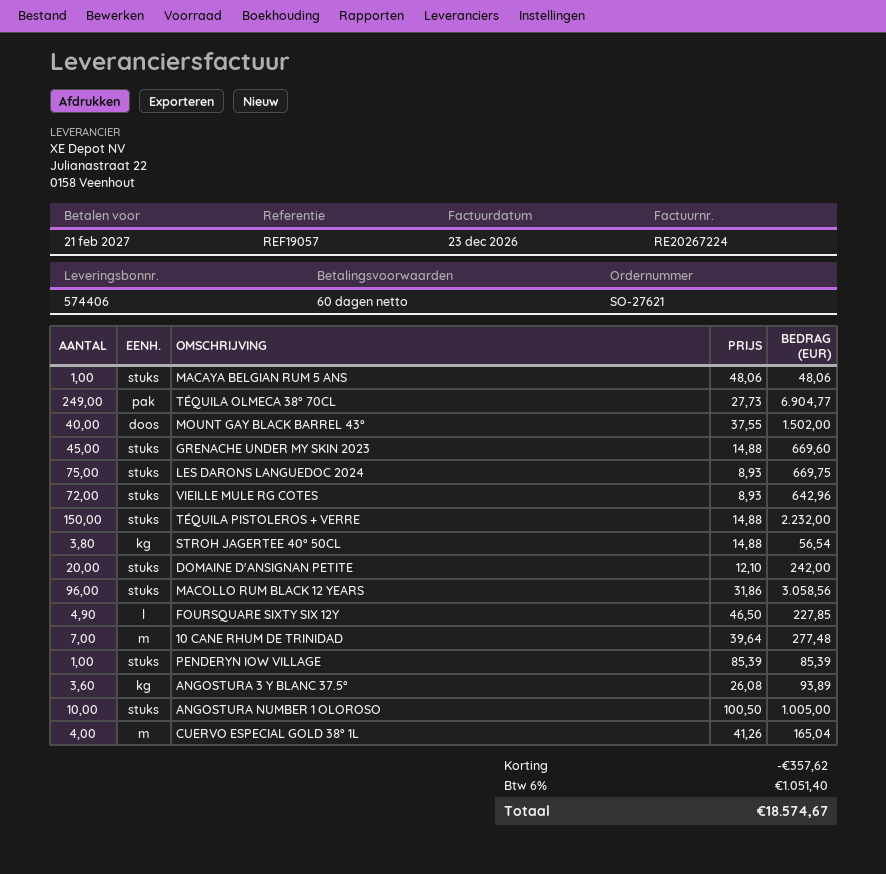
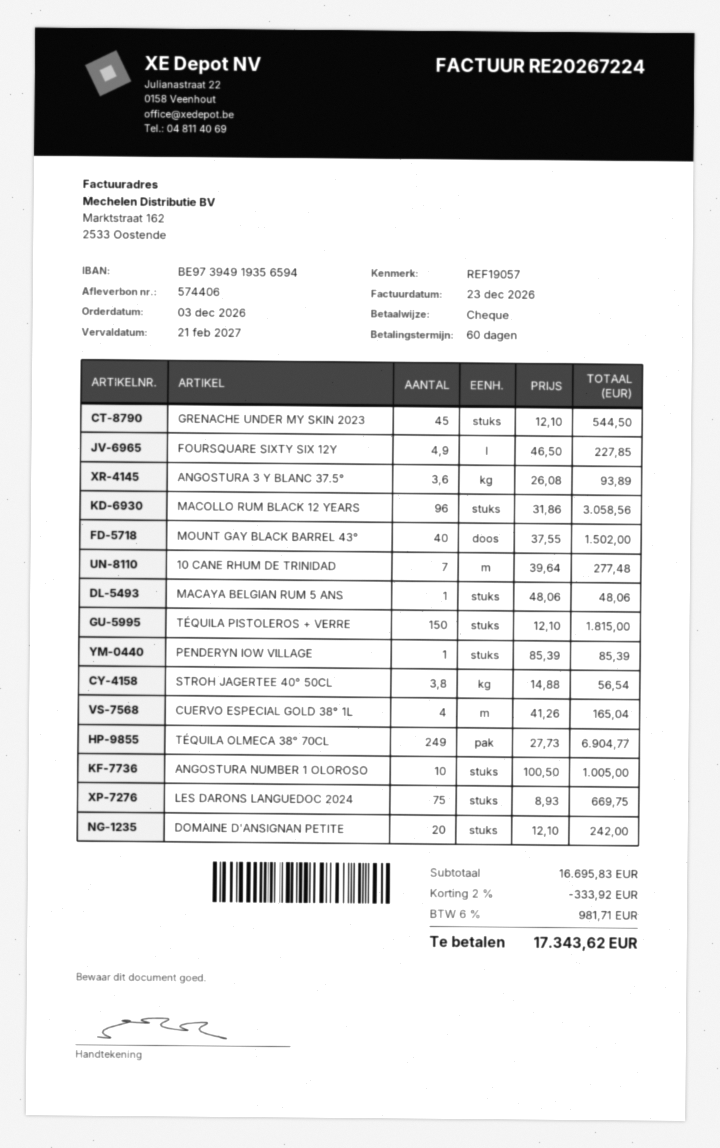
GRENACHE UNDER MY SKIN 2023: 45 x 14.88 = 669.60 -> 45 x 12.10 = 544.50
VIEILLE MULE RG COTES: 72 x 8.93 = 642.96 -> none
TÉQUILA PISTOLEROS + VERRE: 150 x 14.88 = 2232.00 -> 150 x 12.10 = 1815.00
discount: 357.62 -> 333.92
tax: 6% = 1051.40 -> 6% = 981.71
total: 18574.67 -> 17343.62

